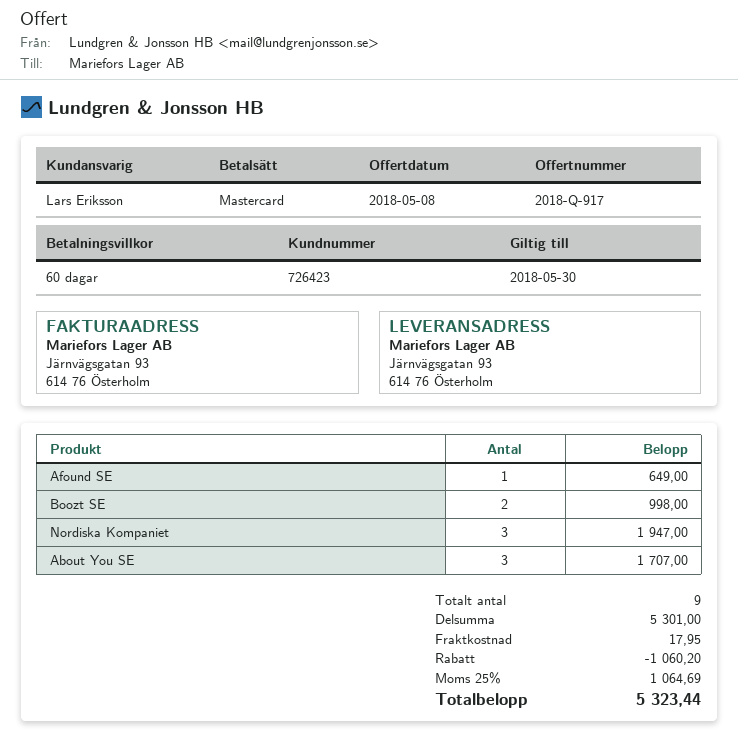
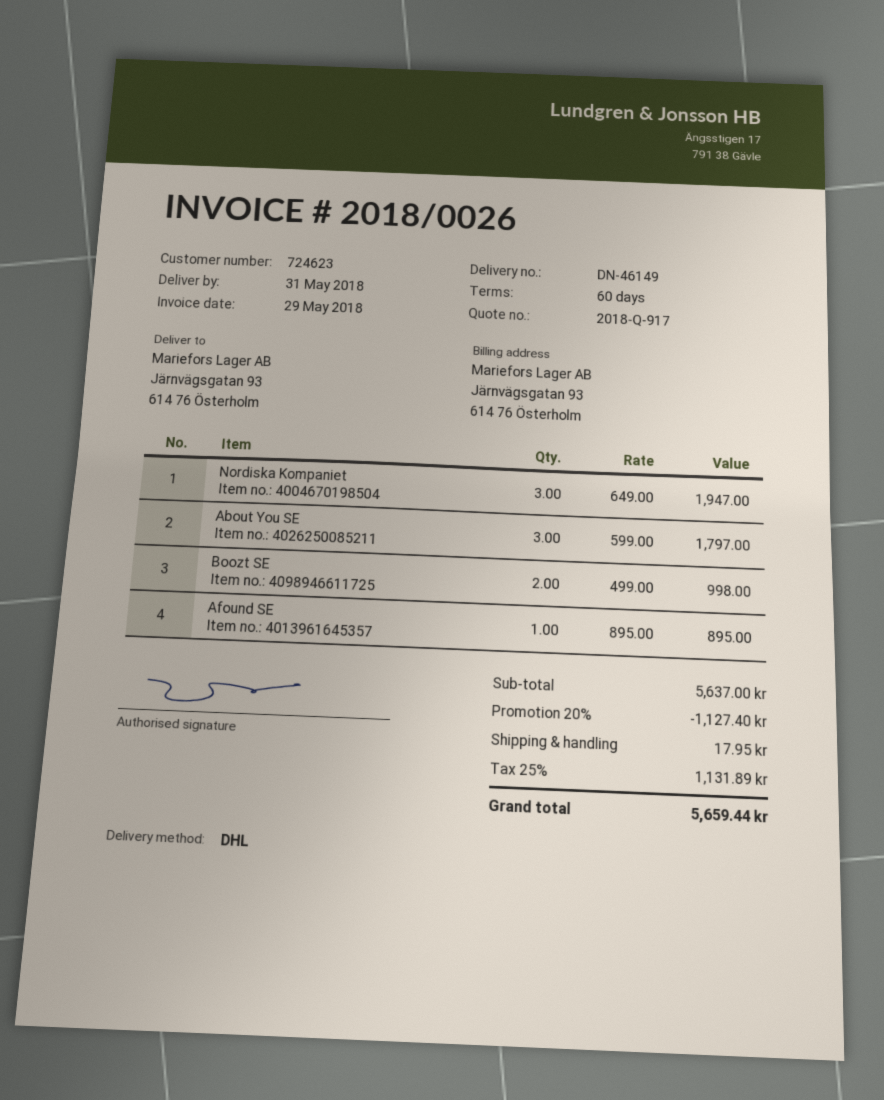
customer number: 726423 -> 724623
Afound SE: 1 for 649.00 -> 1 for 895.00
About You SE: 3 for 1707.00 -> 3 for 1797.00
subtotal: 5301.00 -> 5637.00
discount: 1060.20 -> 1127.40
tax: 25% = 1064.69 -> 25% = 1131.89
total: 5323.44 -> 5659.44

